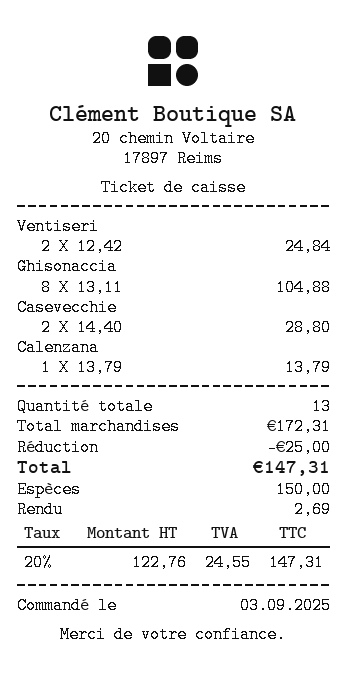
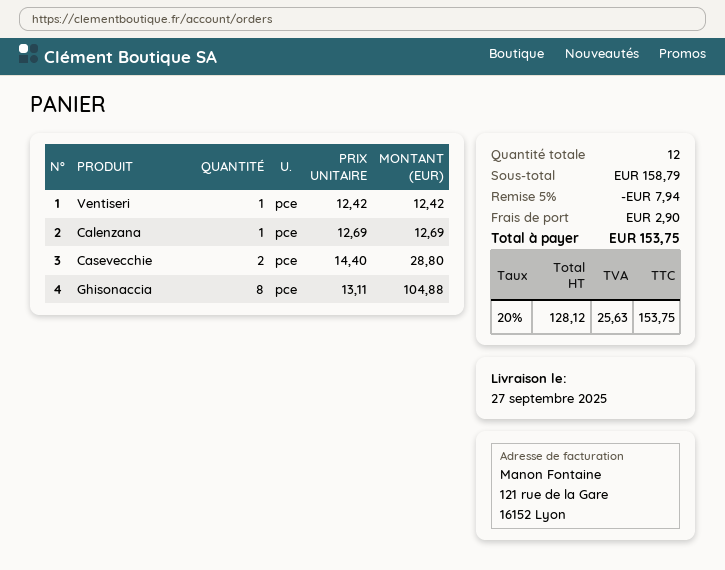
Ventiseri: 2 x 12.42 = 24.84 -> 1 x 12.42 = 12.42
Calenzana: 1 x 13.79 = 13.79 -> 1 x 12.69 = 12.69
total quantity: 13 -> 12
subtotal: 172.31 -> 158.79
discount: 25.00 -> 7.94
shipping: none -> 2.90
net: 122.76 -> 128.12
tax: 20% = 24.55 -> 20% = 25.63
total: 147.31 -> 153.75

